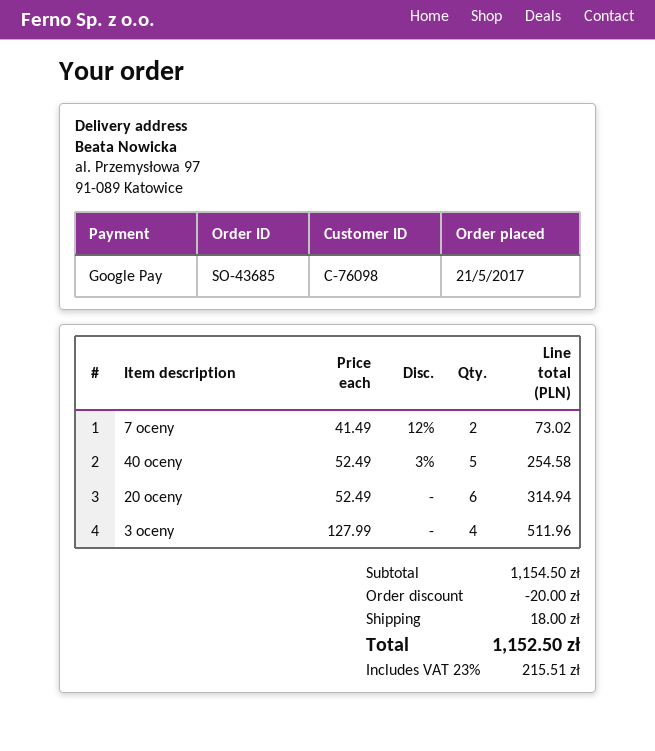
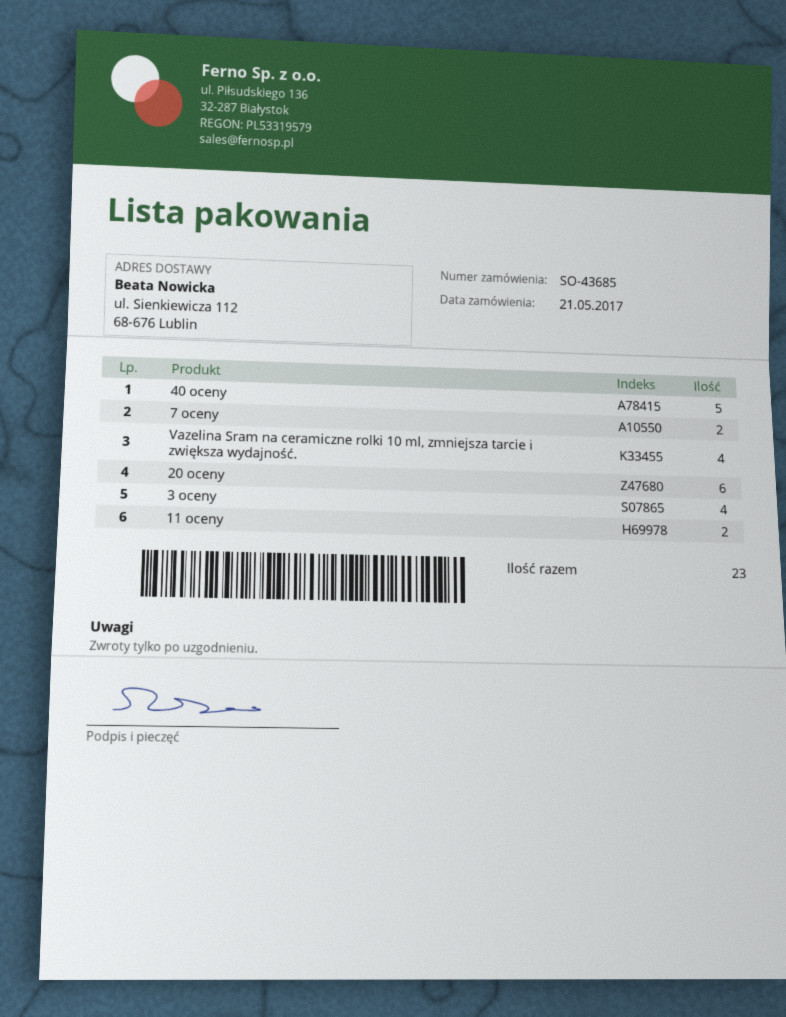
ship to: al. Przemysłowa 97, 91-089 Katowice -> ul. Sienkiewicza 112, 68-676 Lublin
Vazelina Sram na ceramiczne rolki 10 ml, zmniejsza tarcie i zwiększa wydajność.: none -> 4
11 oceny: none -> 2

